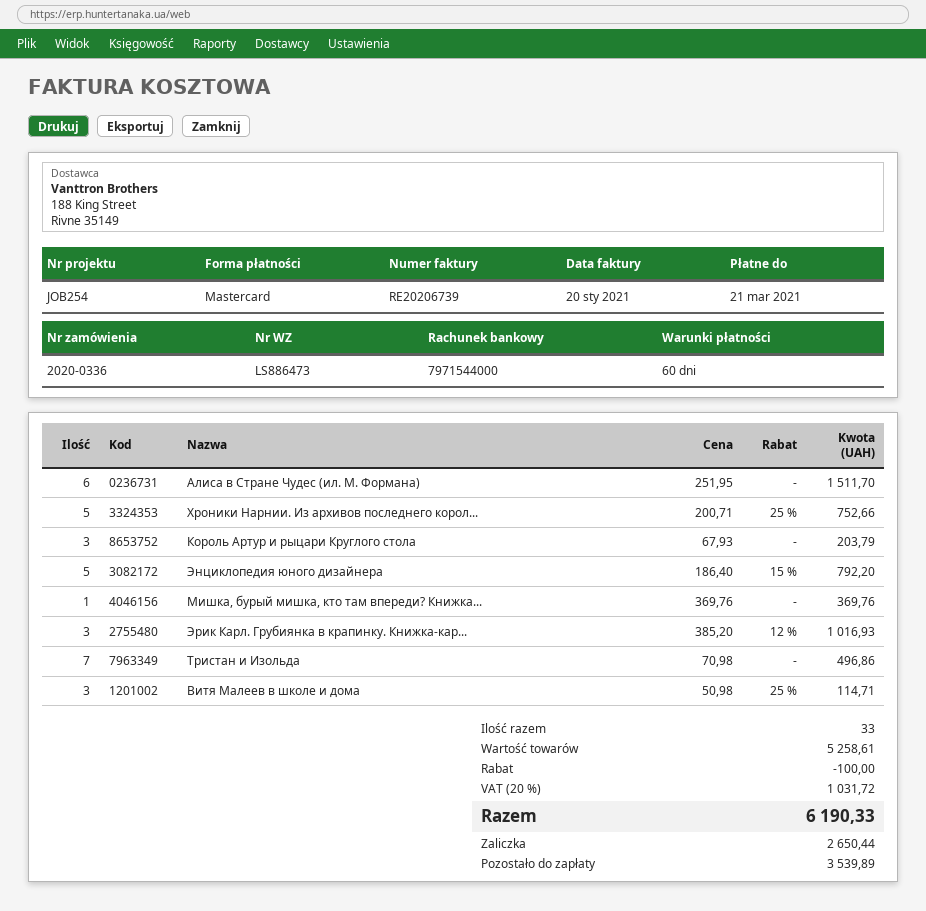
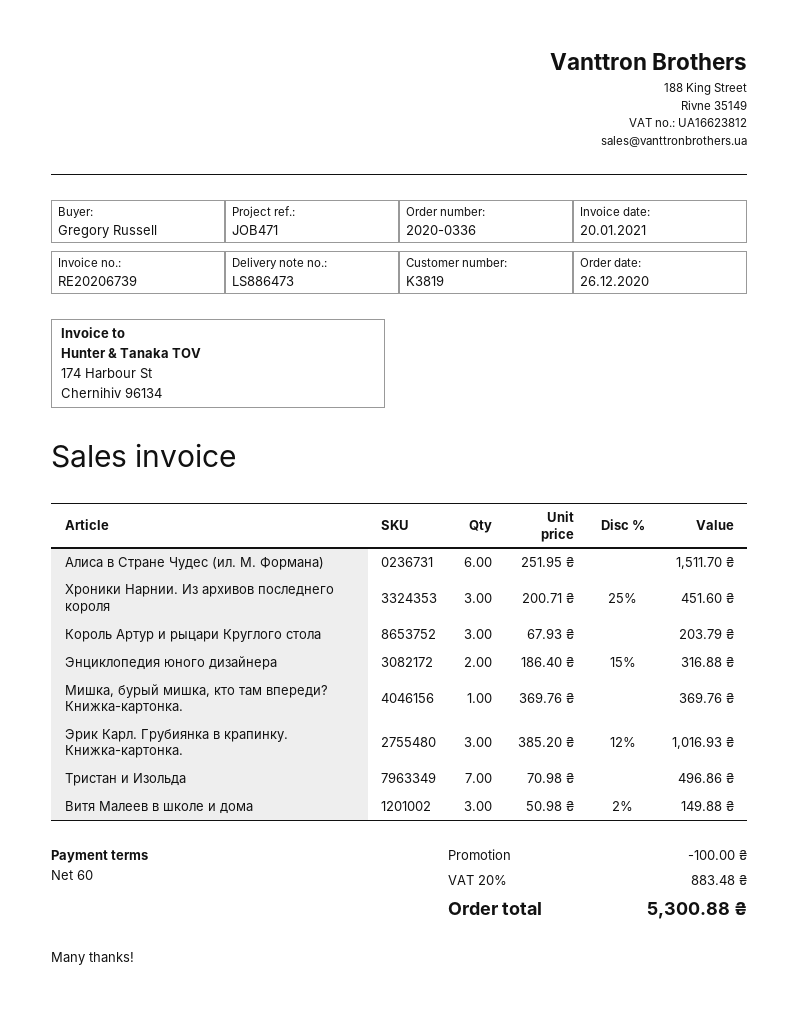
reference: JOB254 -> JOB471
Хроники Нарнии. Из архивов последнего корол...: 5 x 200.71 - 25% = 752.66 -> 3 x 200.71 - 25% = 451.60
Энциклопедия юного дизайнера: 5 x 186.40 - 15% = 792.20 -> 2 x 186.40 - 15% = 316.88
Витя Малеев в школе и дома: 3 x 50.98 - 25% = 114.71 -> 3 x 50.98 - 2% = 149.88
tax: 20% = 1031.72 -> 20% = 883.48
total: 6190.33 -> 5300.88

